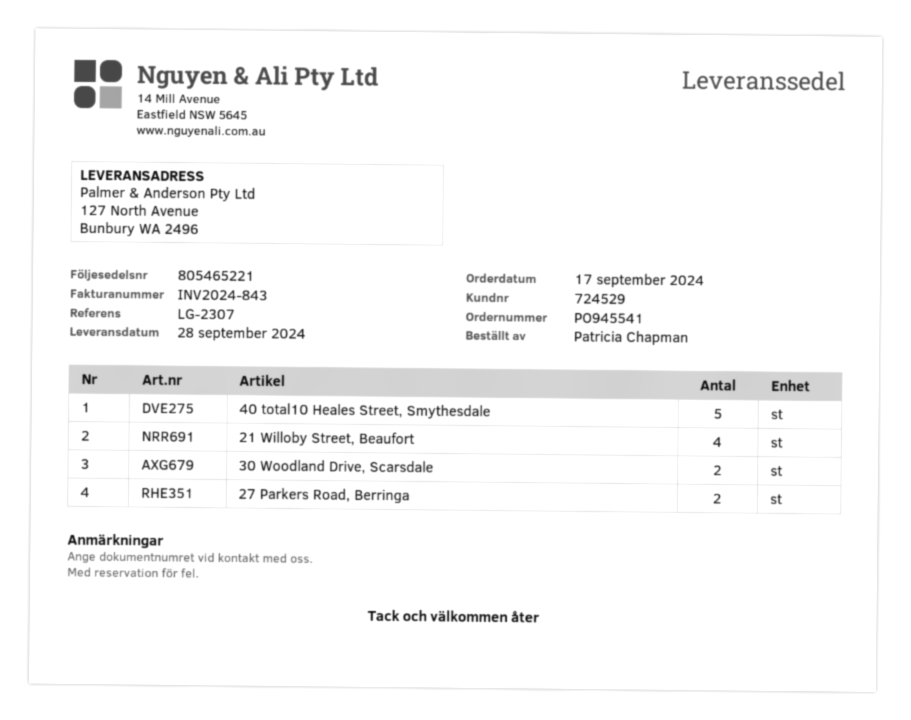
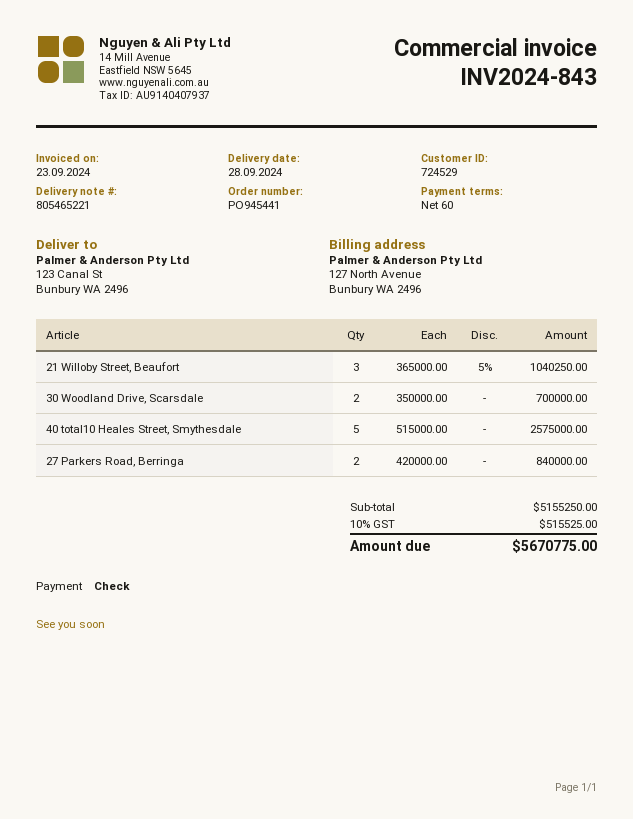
order number: PO945541 -> PO945441
ship to: 127 North Avenue, Bunbury WA 2496 -> 123 Canal St, Bunbury WA 2496
21 Willoby Street, Beaufort: 4 -> 3

